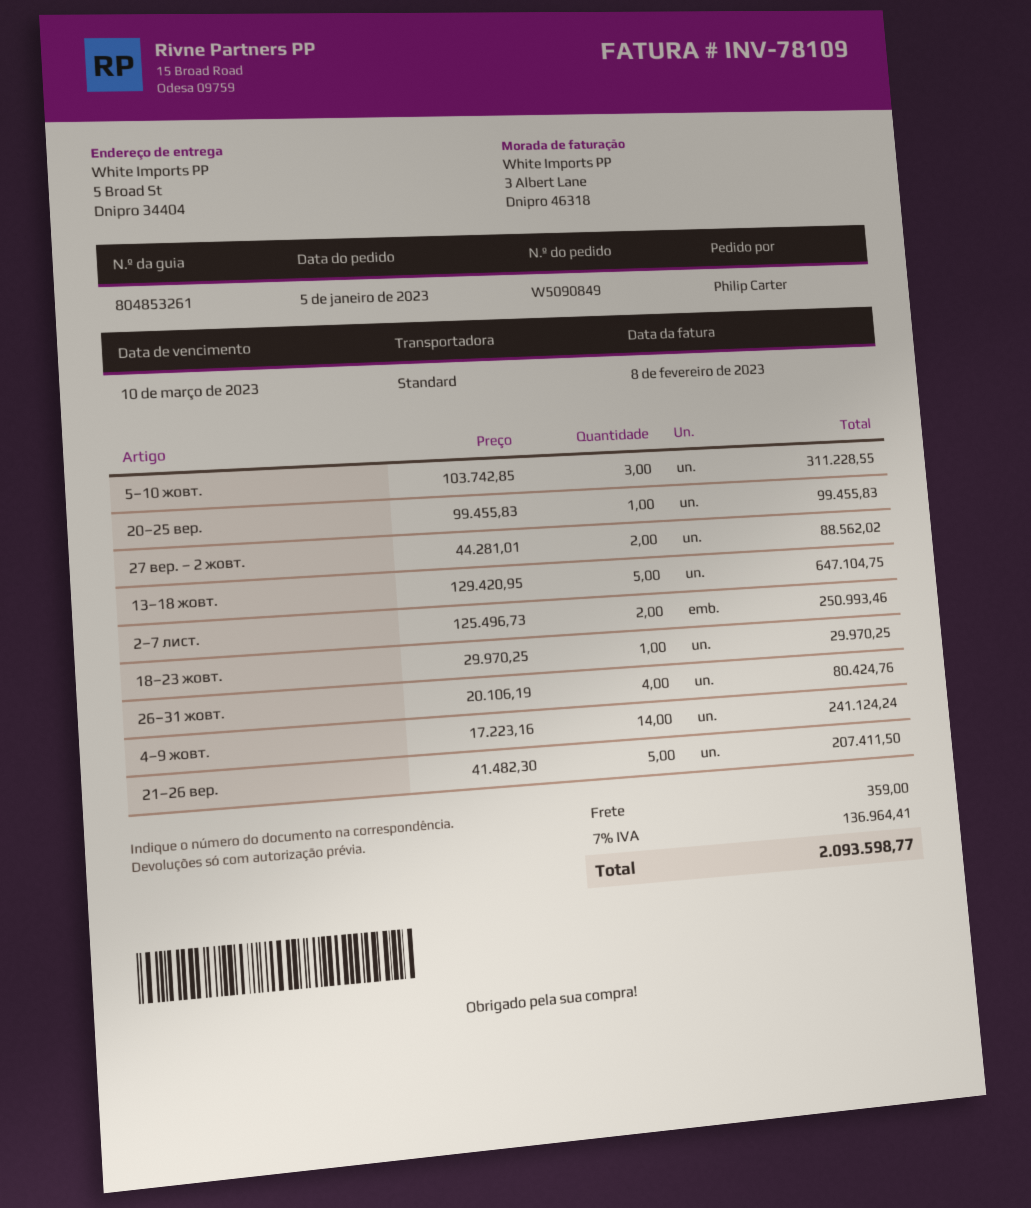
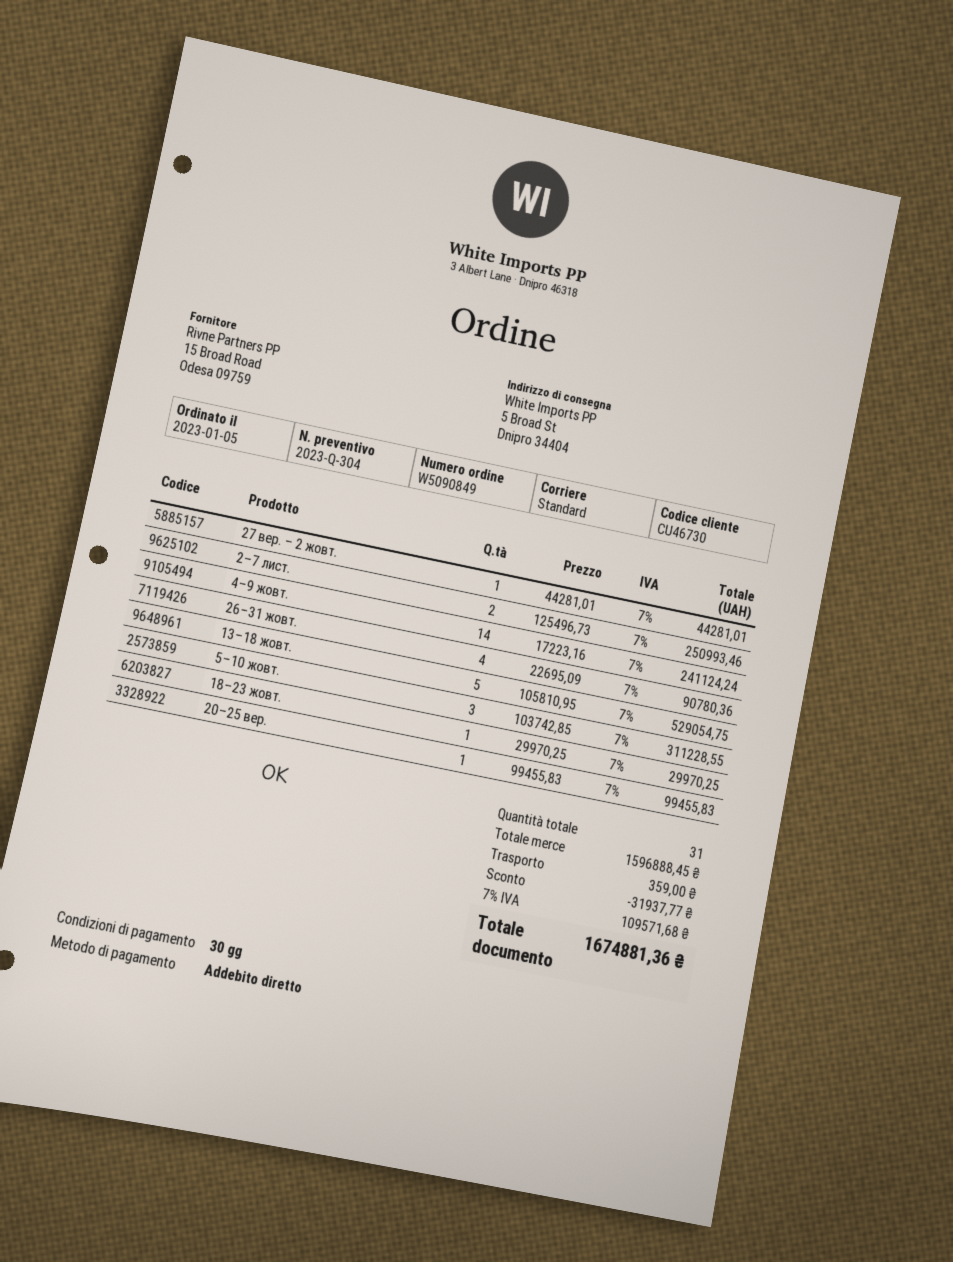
27 вер. – 2 жовт.: 2 x 44281.01 = 88562.02 -> 1 x 44281.01 = 44281.01
13–18 жовт.: 5 x 129420.95 = 647104.75 -> 5 x 105810.95 = 529054.75
26–31 жовт.: 4 x 20106.19 = 80424.76 -> 4 x 22695.09 = 90780.36
21–26 вер.: 5 x 41482.30 = 207411.50 -> none
discount: none -> 31937.77
tax: 7% = 136964.41 -> 7% = 109571.68
total: 2093598.77 -> 1674881.36

